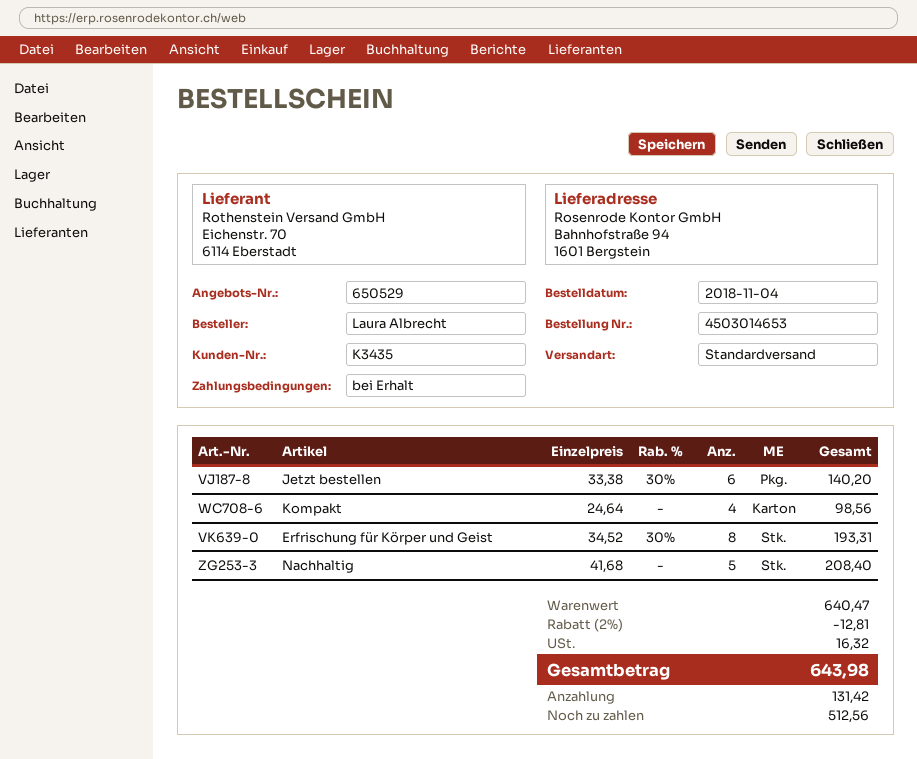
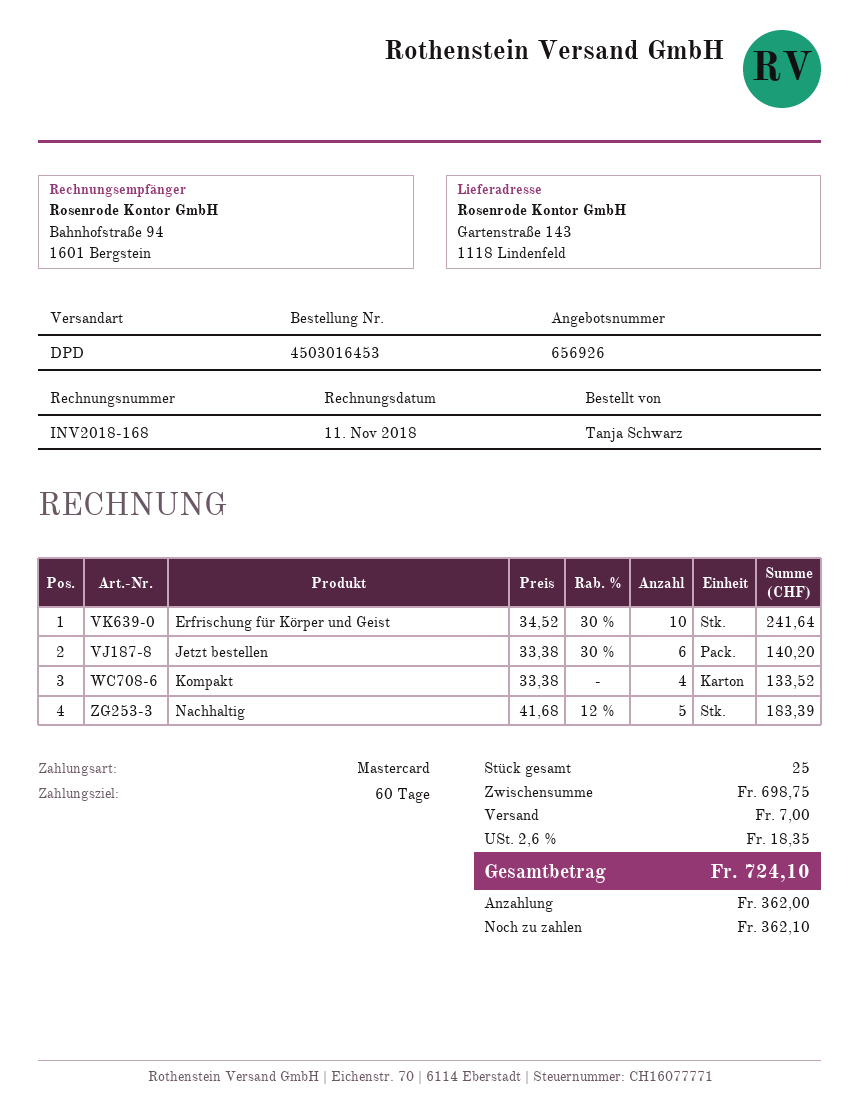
quote number: 650529 -> 656926
order number: 4503014653 -> 4503016453
payment terms: on receipt -> 60 days
ordered by: Laura Albrecht -> Tanja Schwarz
shipping method: standard -> DPD
ship to: Bahnhofstraße 94, 1601 Bergstein -> Gartenstraße 143, 1118 Lindenfeld
Kompakt: 4 x 24.64 = 98.56 -> 4 x 33.38 = 133.52
Erfrischung für Körper und Geist: 8 x 34.52 - 30% = 193.31 -> 10 x 34.52 - 30% = 241.64
Nachhaltig: 5 x 41.68 = 208.40 -> 5 x 41.68 - 12% = 183.39
subtotal: 640.47 -> 698.75
discount: 2% = 12.81 -> none
shipping: none -> 7.00
tax: 16.32 -> 18.35
total: 643.98 -> 724.10
deposit: 131.42 -> 362.00
balance: 512.56 -> 362.10

